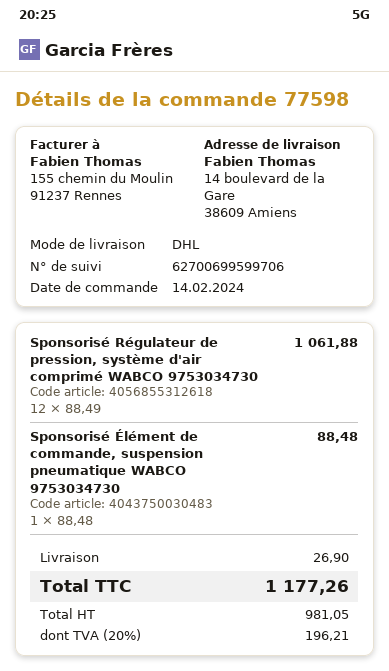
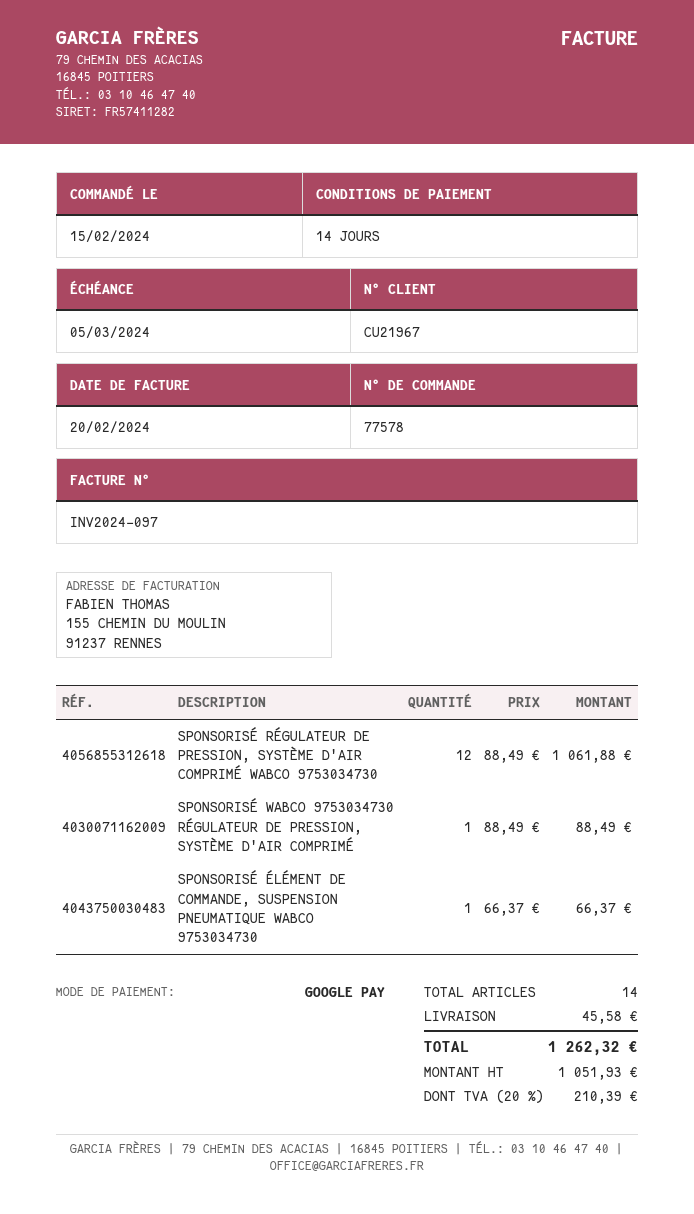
order number: 77598 -> 77578
order date: 2024-02-14 -> 2024-02-15
Sponsorisé Élément de commande, suspension pneumatique WABCO 9753034730: 1 x 88.48 = 88.48 -> 1 x 66.37 = 66.37
SPONSORISÉ WABCO 9753034730 RÉGULATEUR DE PRESSION, SYSTÈME D'AIR COMPRIMÉ: none -> 1 x 88.49 = 88.49
shipping: 26.90 -> 45.58
net: 981.05 -> 1051.93
tax: 20% = 196.21 -> 20% = 210.39
total: 1177.26 -> 1262.32

